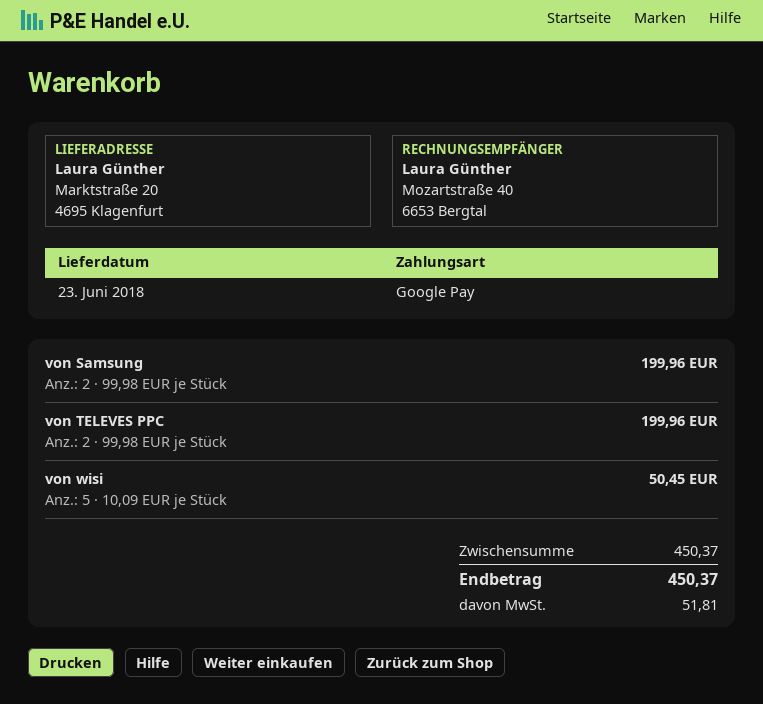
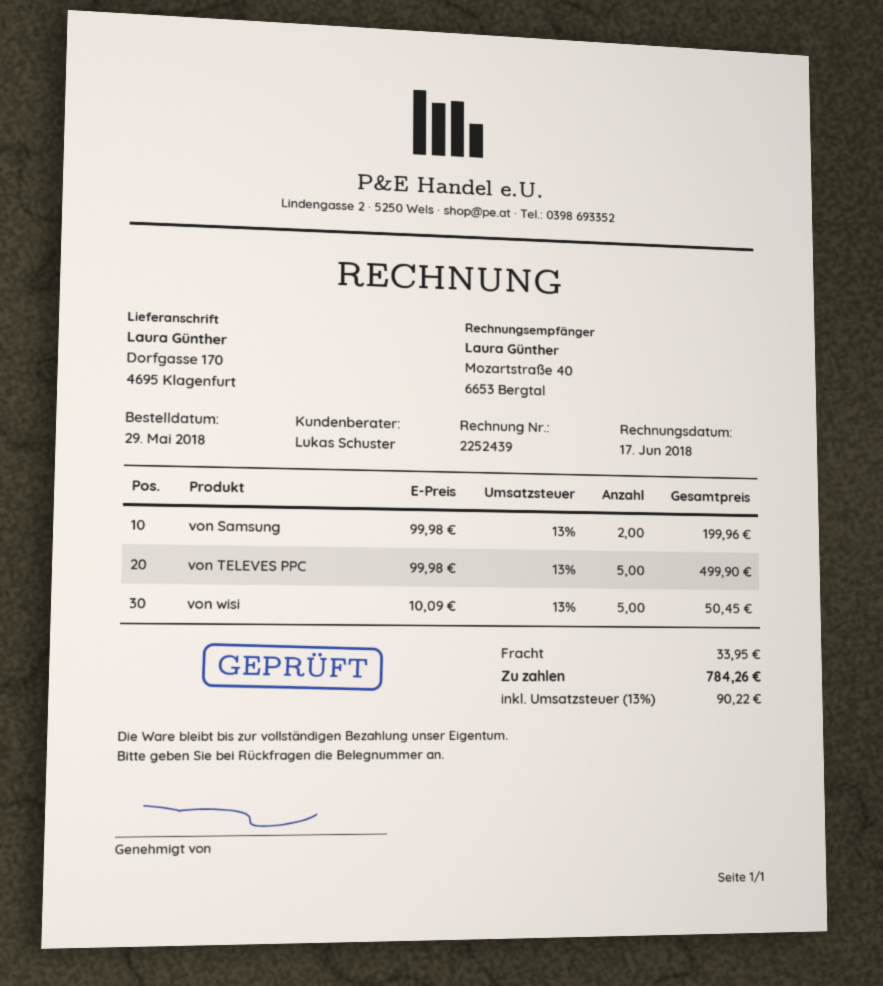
ship to: Marktstraße 20, 4695 Klagenfurt -> Dorfgasse 170, 4695 Klagenfurt
von TELEVES PPC: 2 x 99.98 = 199.96 -> 5 x 99.98 = 499.90
shipping: none -> 33.95
tax: 51.81 -> 90.22
total: 450.37 -> 784.26

